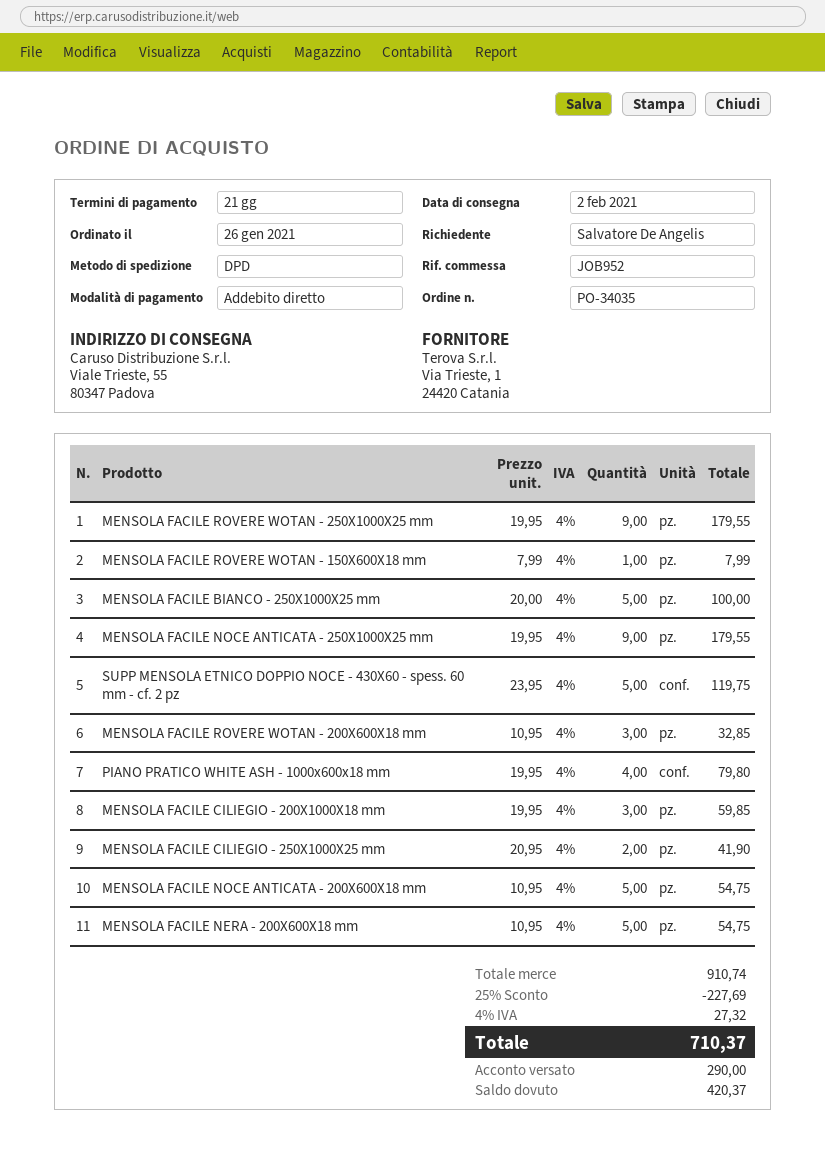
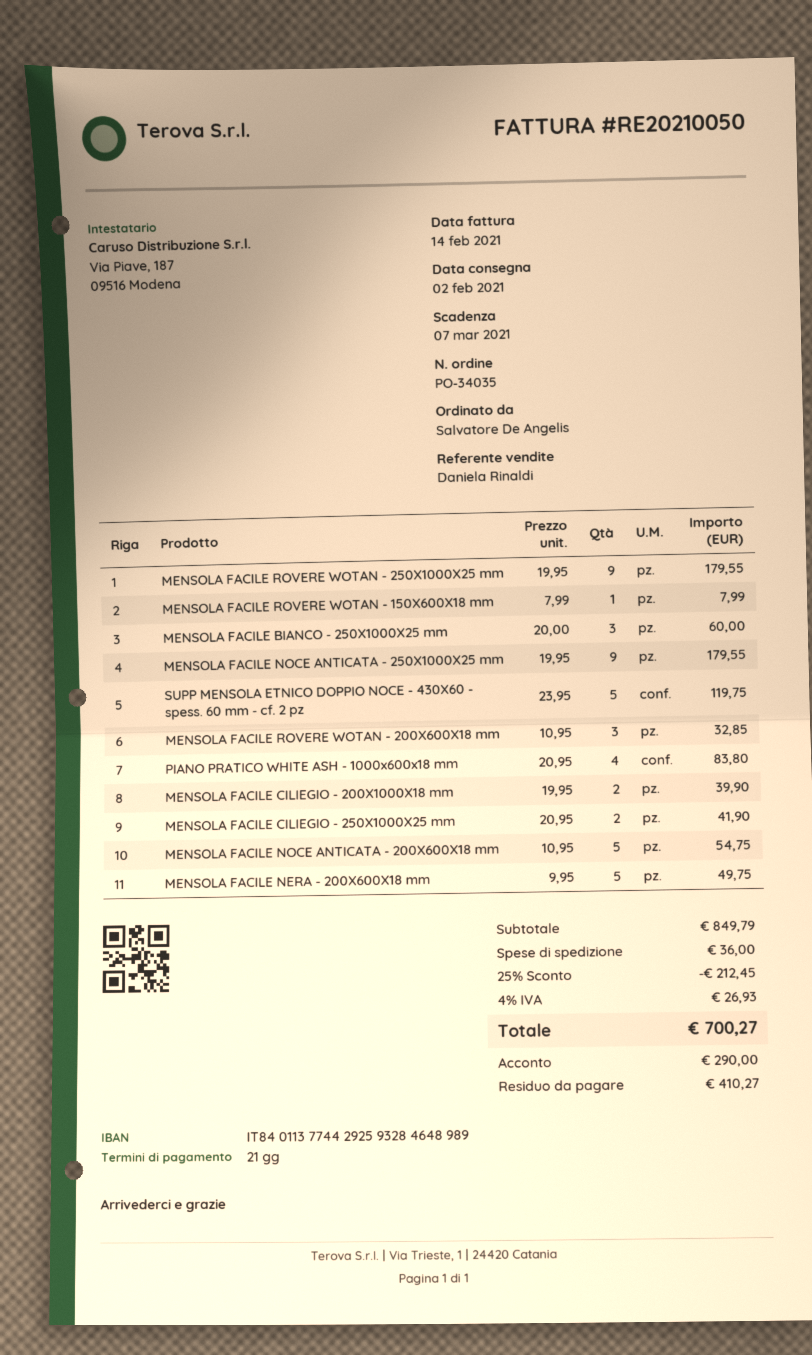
MENSOLA FACILE BIANCO - 250X1000X25 mm: 5 x 20.00 = 100.00 -> 3 x 20.00 = 60.00
PIANO PRATICO WHITE ASH - 1000x600x18 mm: 4 x 19.95 = 79.80 -> 4 x 20.95 = 83.80
MENSOLA FACILE CILIEGIO - 200X1000X18 mm: 3 x 19.95 = 59.85 -> 2 x 19.95 = 39.90
MENSOLA FACILE NERA - 200X600X18 mm: 5 x 10.95 = 54.75 -> 5 x 9.95 = 49.75
subtotal: 910.74 -> 849.79
discount: 25% = 227.69 -> 25% = 212.45
shipping: none -> 36.00
tax: 4% = 27.32 -> 4% = 26.93
total: 710.37 -> 700.27
balance: 420.37 -> 410.27

